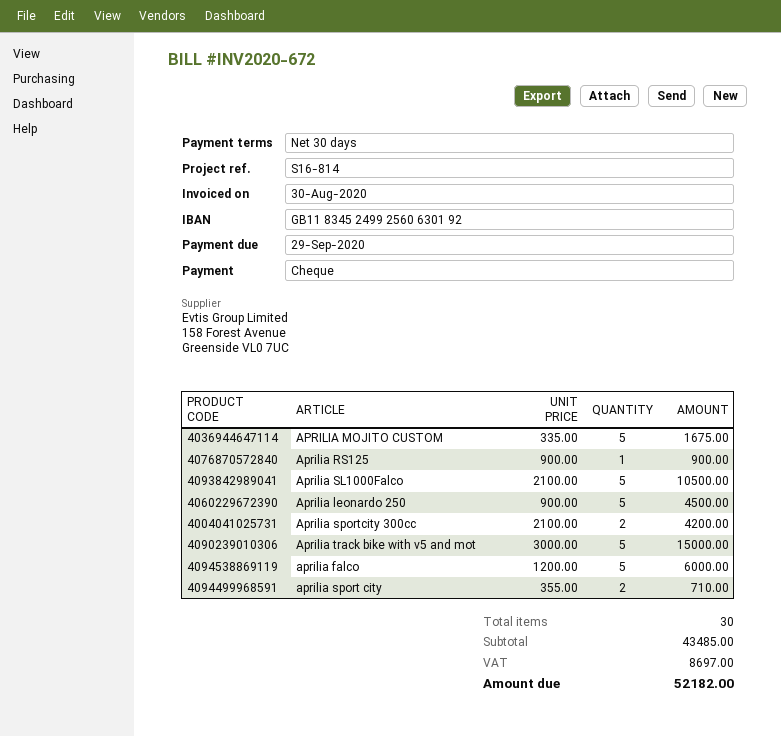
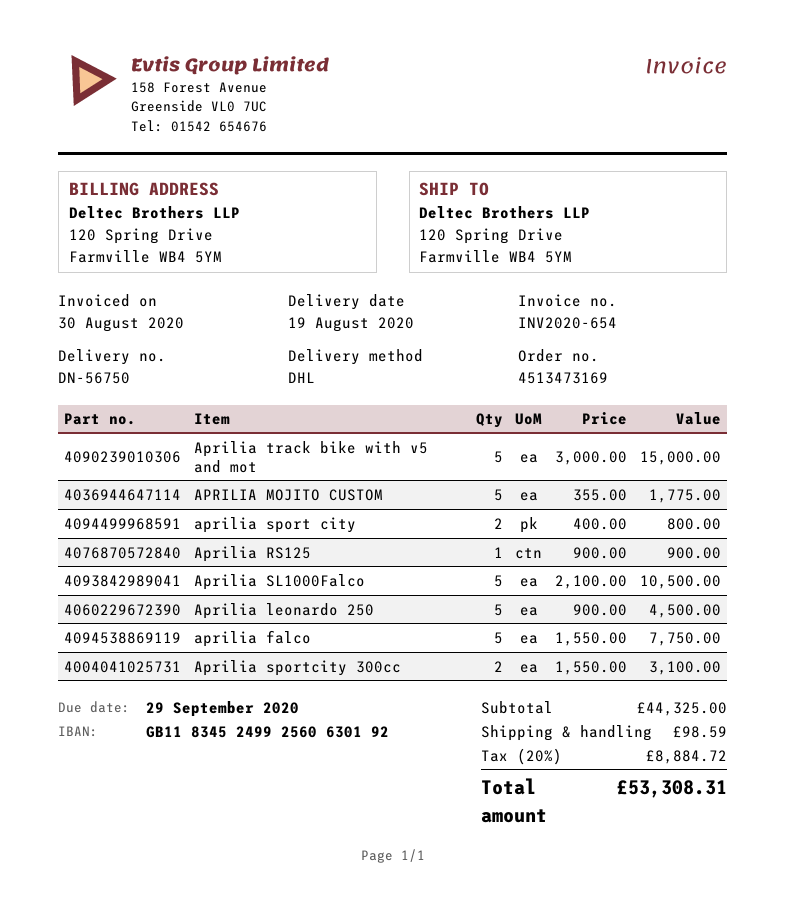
invoice number: INV2020-672 -> INV2020-654
APRILIA MOJITO CUSTOM: 5 x 335.00 = 1675.00 -> 5 x 355.00 = 1775.00
Aprilia sportcity 300cc: 2 x 2100.00 = 4200.00 -> 2 x 1550.00 = 3100.00
aprilia falco: 5 x 1200.00 = 6000.00 -> 5 x 1550.00 = 7750.00
aprilia sport city: 2 x 355.00 = 710.00 -> 2 x 400.00 = 800.00
subtotal: 43485.00 -> 44325.00
shipping: none -> 98.59
tax: 8697.00 -> 8884.72
total: 52182.00 -> 53308.31

